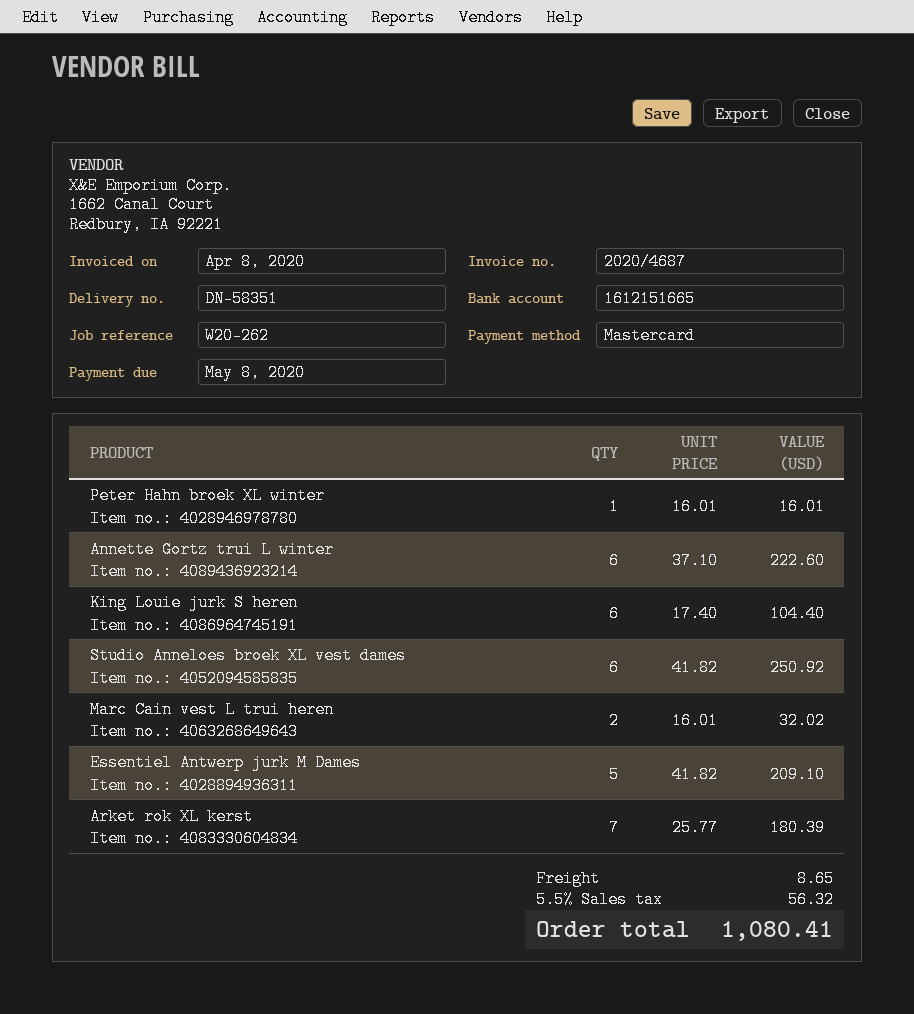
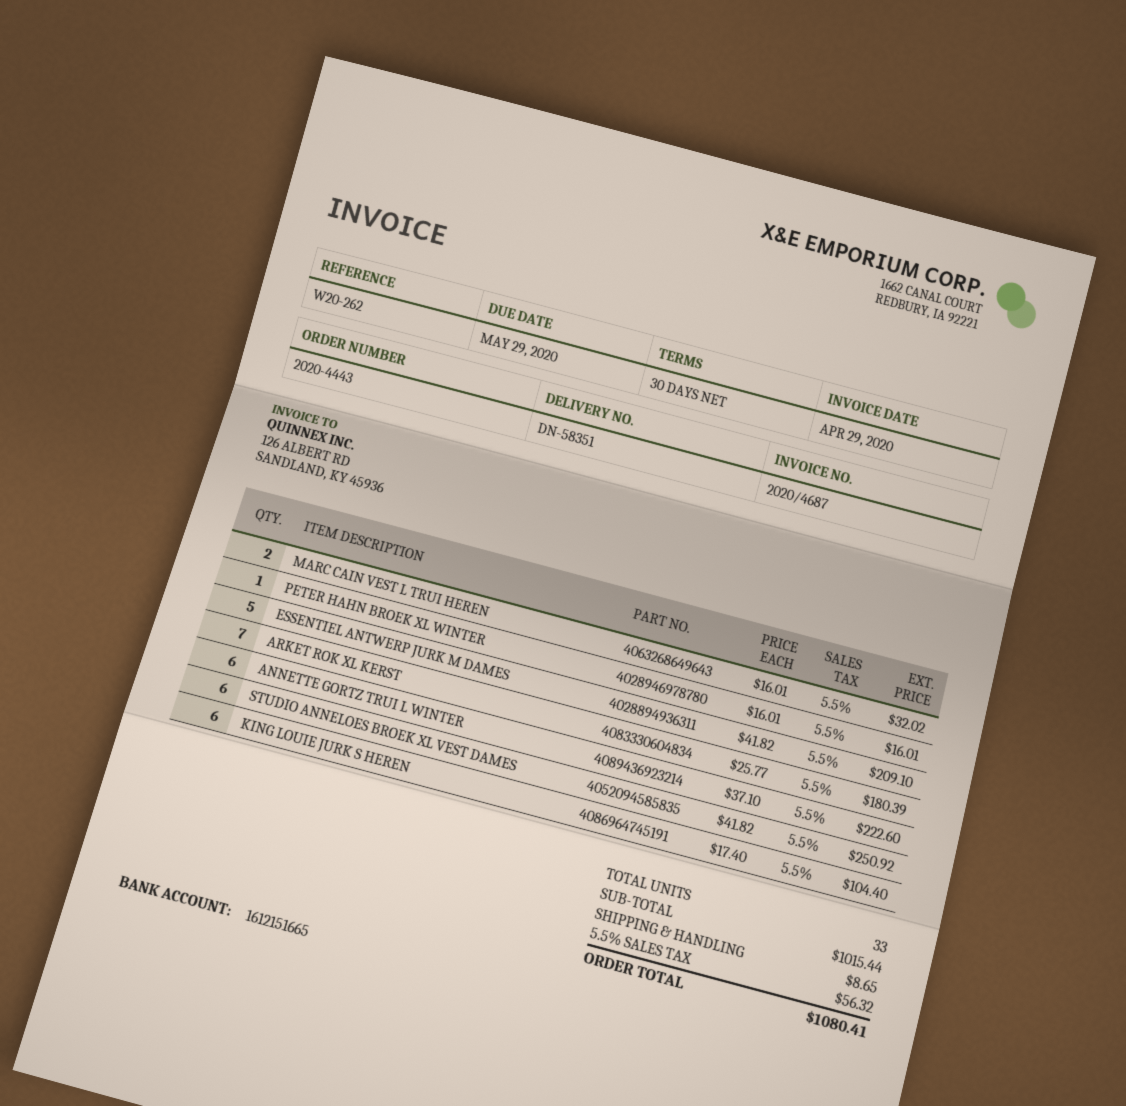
invoice date: 2020-04-08 -> 2020-04-29
due date: 2020-05-08 -> 2020-05-29

